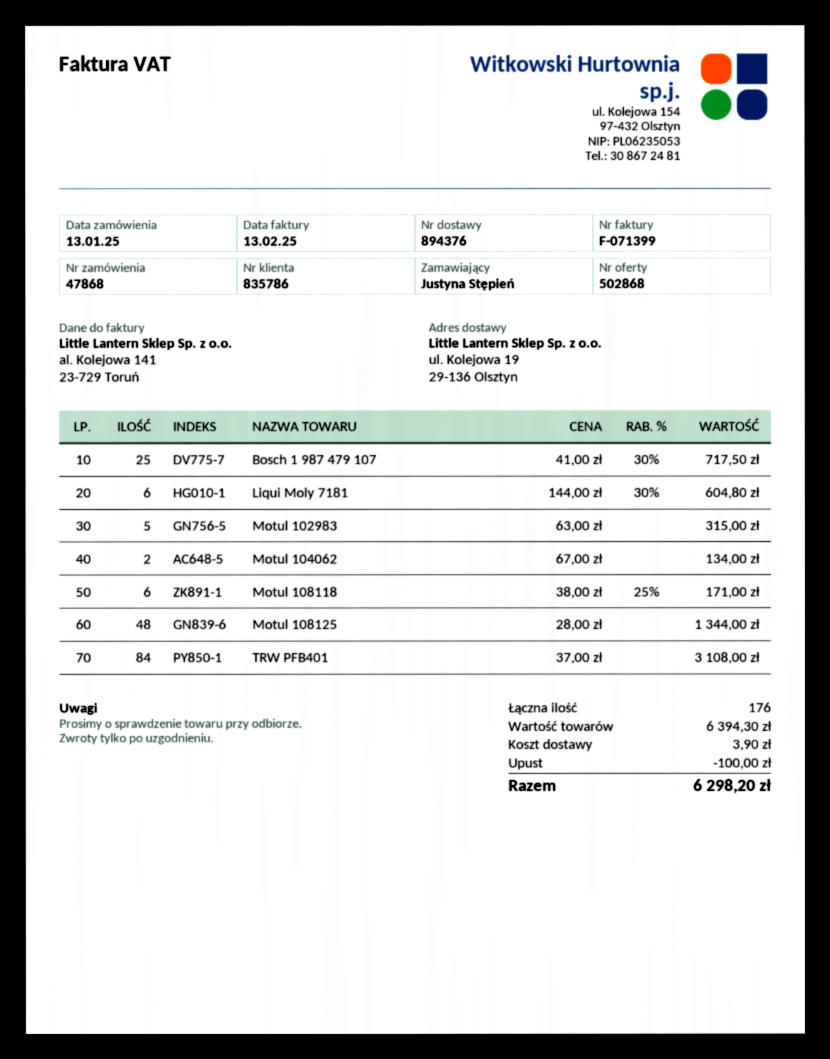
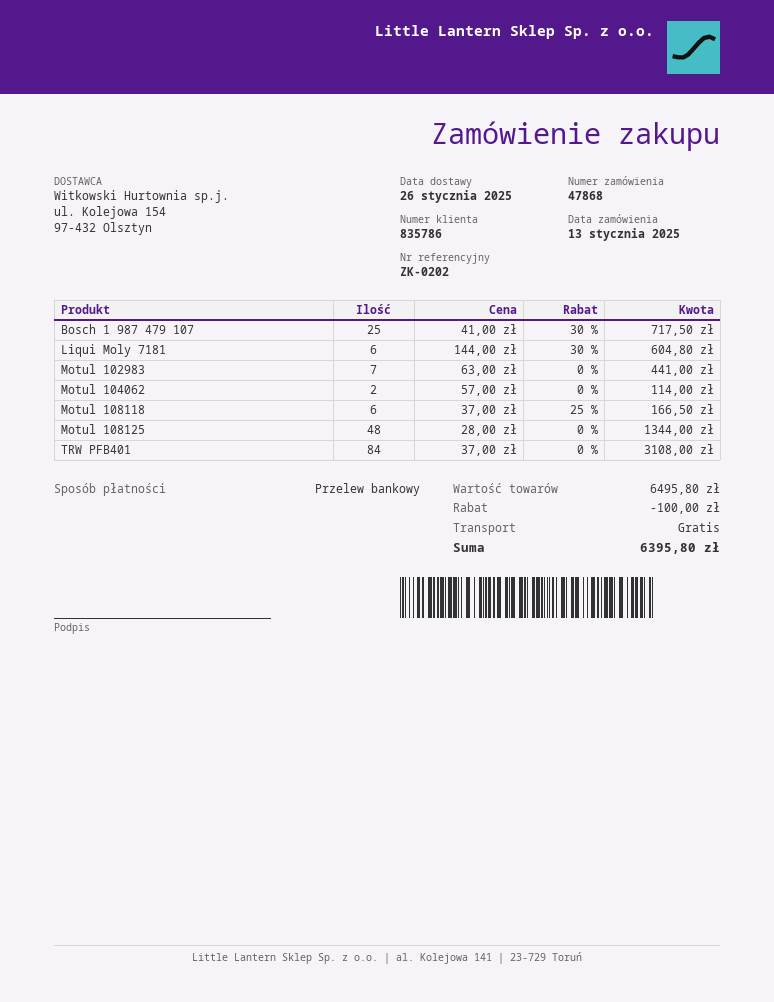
Motul 102983: 5 x 63.00 = 315.00 -> 7 x 63.00 = 441.00
Motul 104062: 2 x 67.00 = 134.00 -> 2 x 57.00 = 114.00
Motul 108118: 6 x 38.00 - 25% = 171.00 -> 6 x 37.00 - 25% = 166.50
subtotal: 6394.30 -> 6495.80
shipping: 3.90 -> 0.00
total: 6298.20 -> 6395.80

